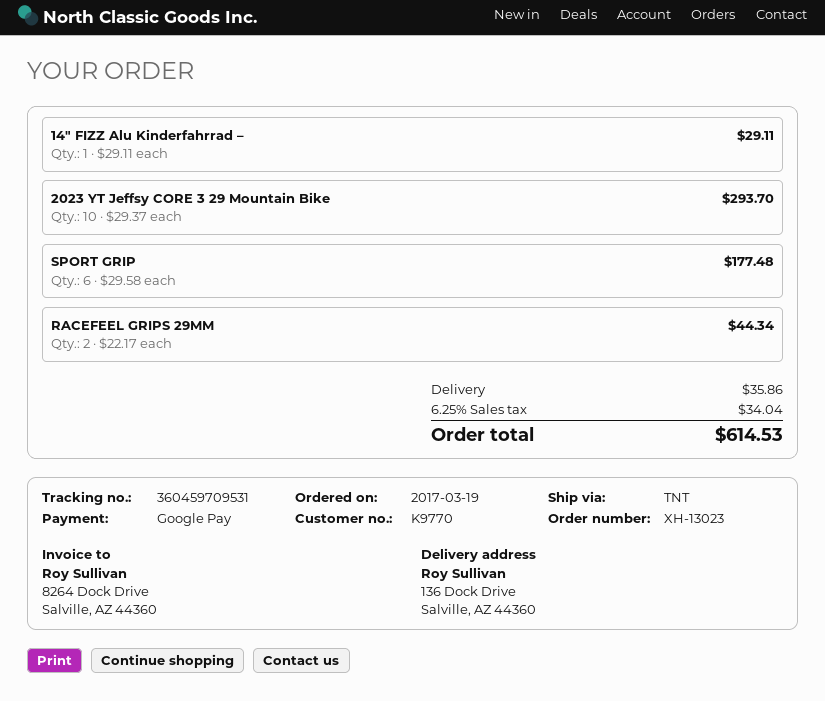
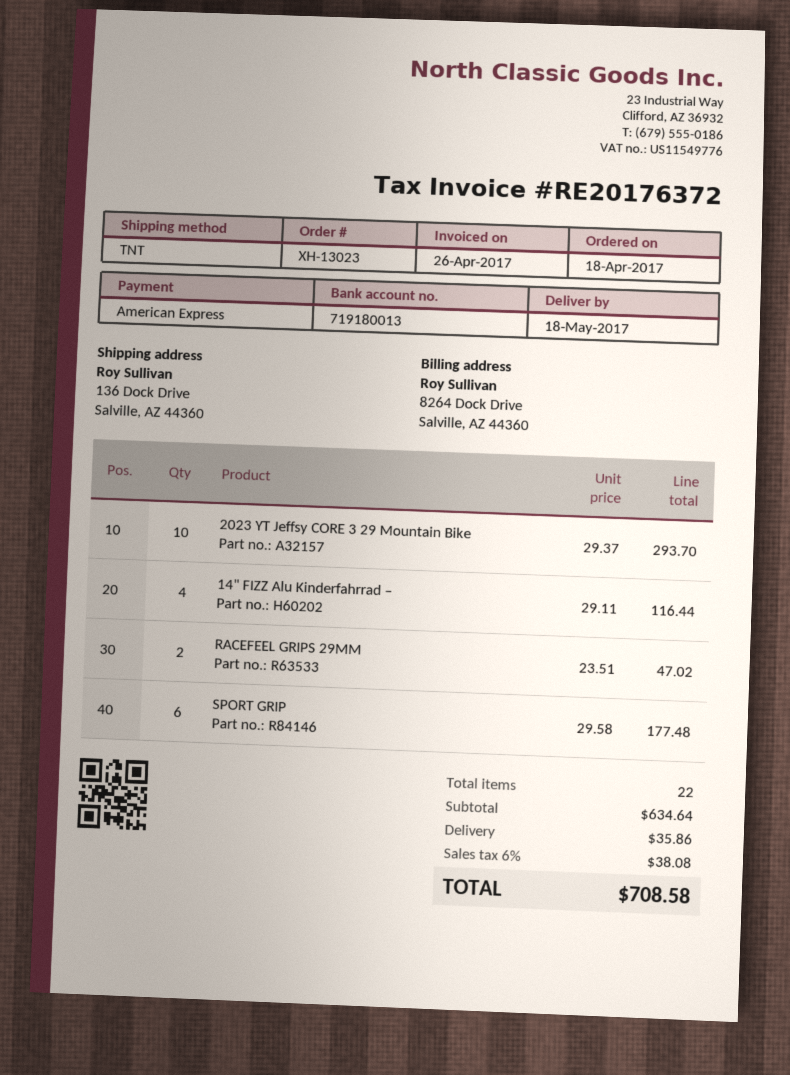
order date: 2017-03-19 -> 2017-04-18
payment method: Google Pay -> American Express
14" FIZZ Alu Kinderfahrrad –: 1 x 29.11 = 29.11 -> 4 x 29.11 = 116.44
RACEFEEL GRIPS 29MM: 2 x 22.17 = 44.34 -> 2 x 23.51 = 47.02
tax: 6.25% = 34.04 -> 6% = 38.08
total: 614.53 -> 708.58

